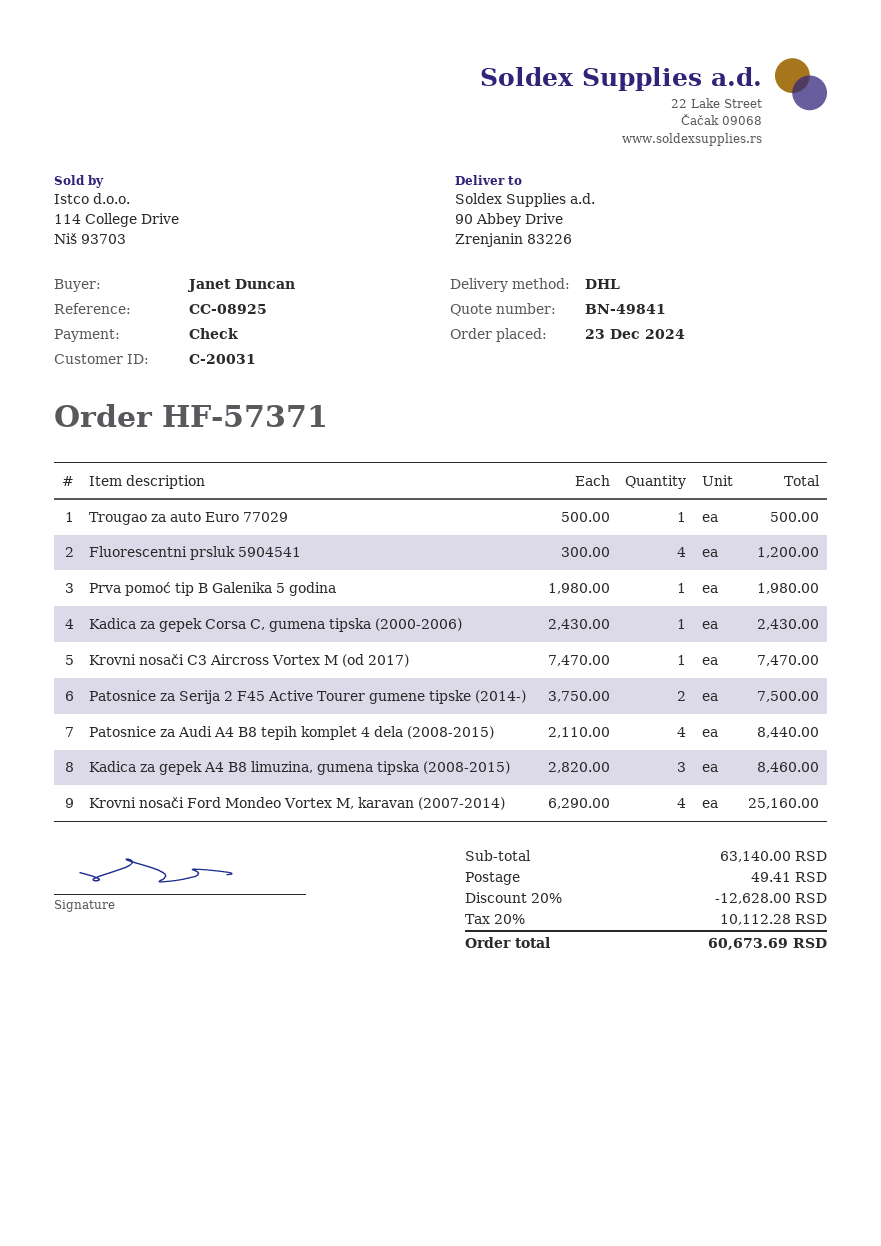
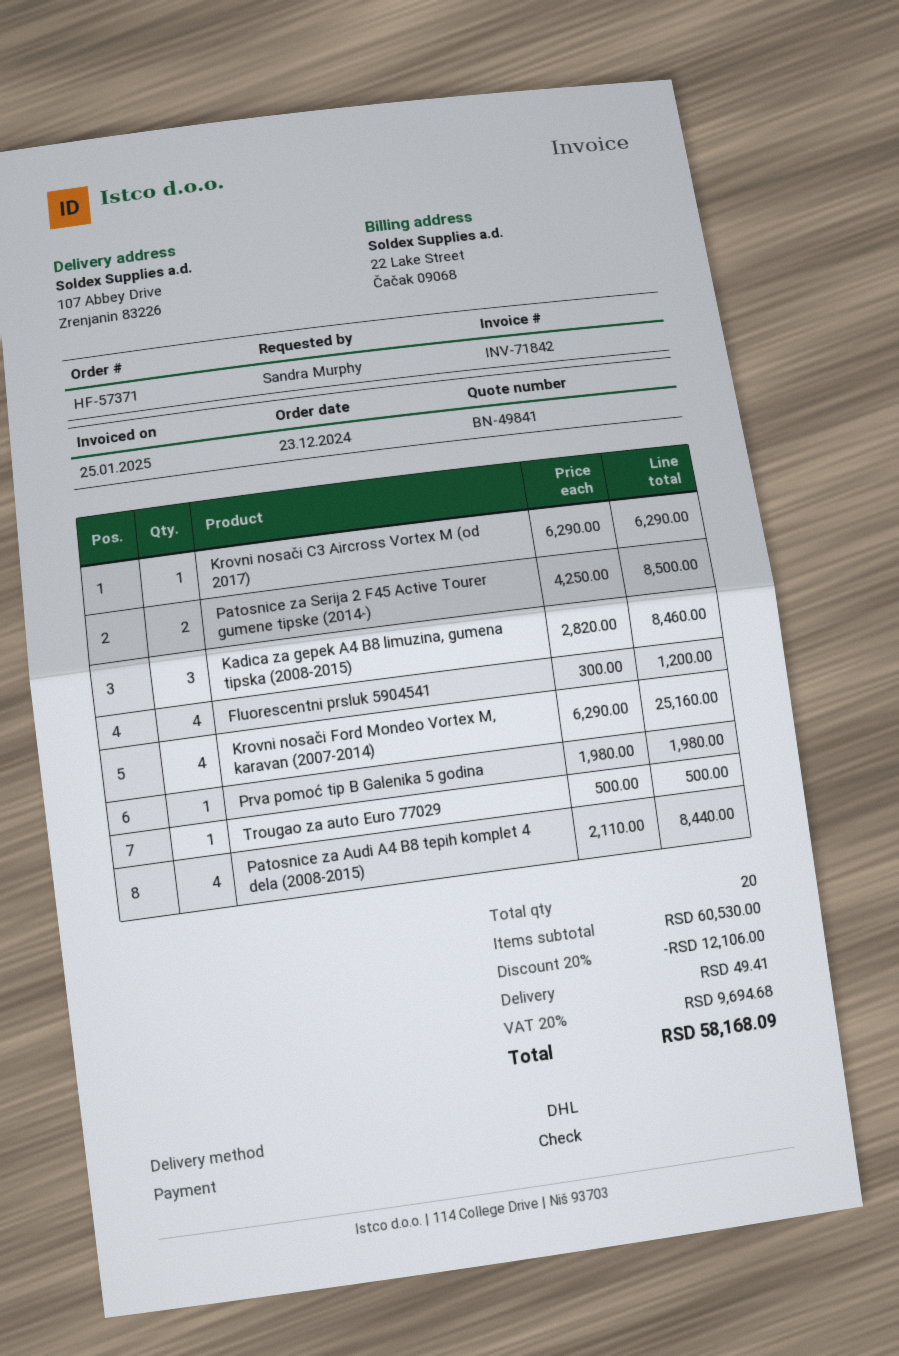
ordered by: Janet Duncan -> Sandra Murphy
ship to: 90 Abbey Drive, Zrenjanin 83226 -> 107 Abbey Drive, Zrenjanin 83226
Kadica za gepek Corsa C, gumena tipska (2000-2006): 1 x 2430.00 = 2430.00 -> none
Krovni nosači C3 Aircross Vortex M (od 2017): 1 x 7470.00 = 7470.00 -> 1 x 6290.00 = 6290.00
Patosnice za Serija 2 F45 Active Tourer gumene tipske (2014-): 2 x 3750.00 = 7500.00 -> 2 x 4250.00 = 8500.00
subtotal: 63140.00 -> 60530.00
discount: 20% = 12628.00 -> 20% = 12106.00
tax: 20% = 10112.28 -> 20% = 9694.68
total: 60673.69 -> 58168.09

